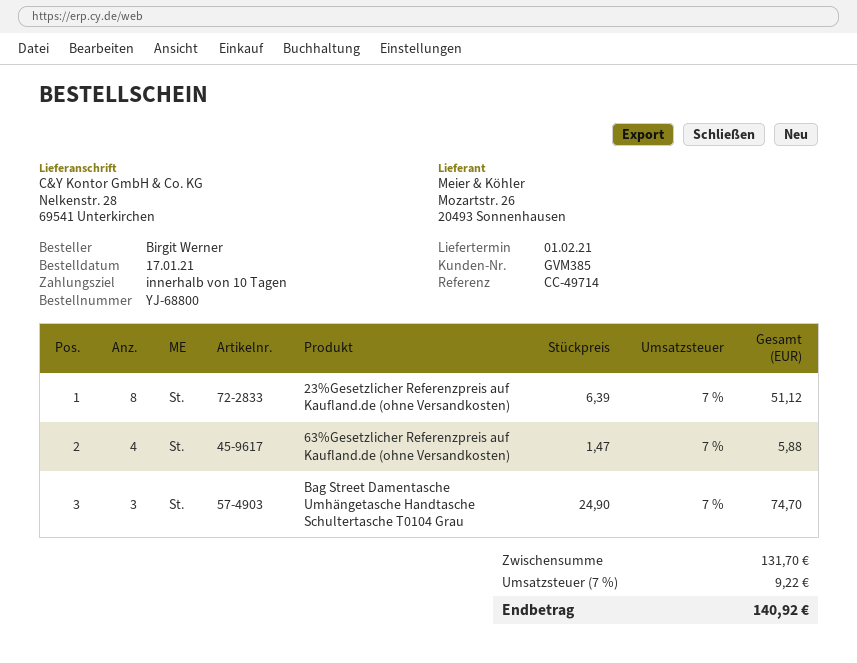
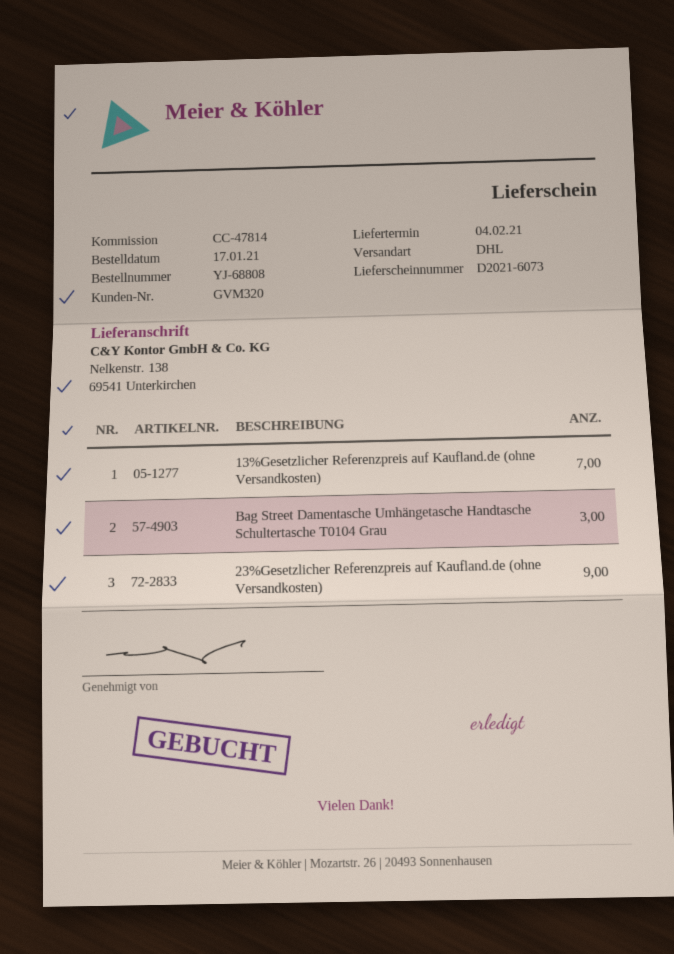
order number: YJ-68800 -> YJ-68808
delivery date: 2021-02-01 -> 2021-02-04
customer number: GVM385 -> GVM320
reference: CC-49714 -> CC-47814
ship to: Nelkenstr. 28, 69541 Unterkirchen -> Nelkenstr. 138, 69541 Unterkirchen
23%Gesetzlicher Referenzpreis auf Kaufland.de (ohne Versandkosten): 8 -> 9
63%Gesetzlicher Referenzpreis auf Kaufland.de (ohne Versandkosten): 4 -> none
13%Gesetzlicher Referenzpreis auf Kaufland.de (ohne Versandkosten): none -> 7

